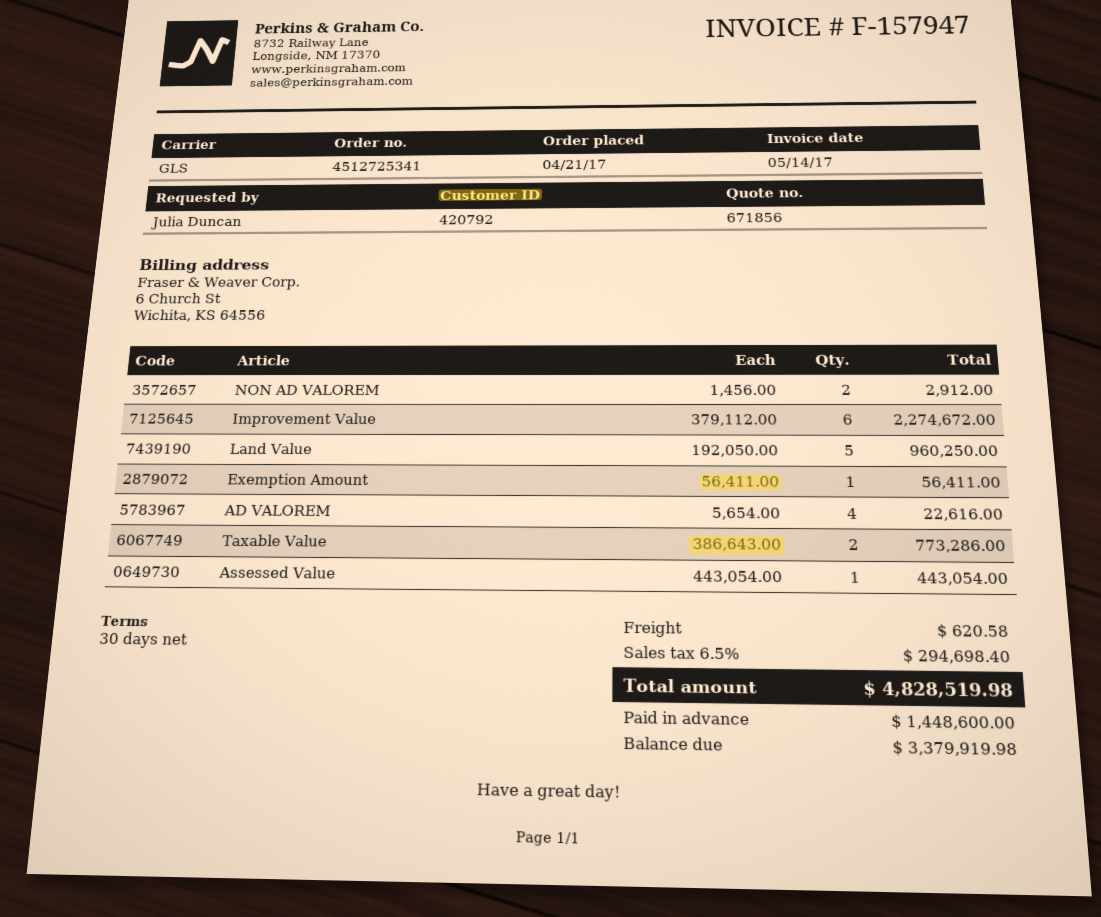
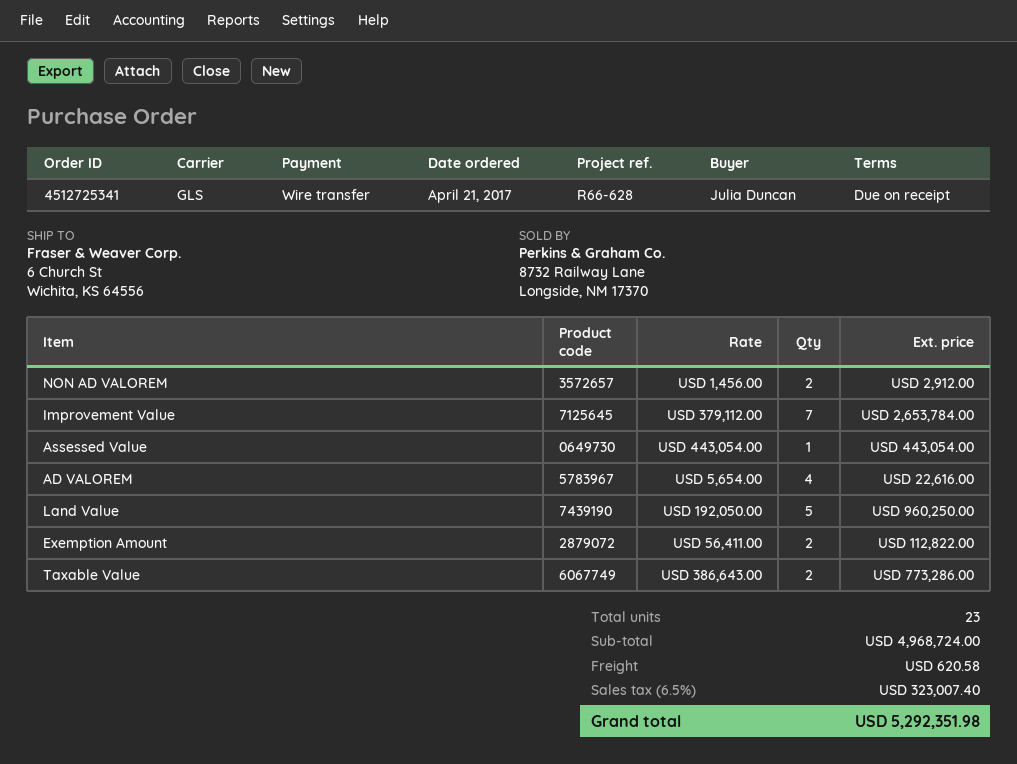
payment terms: 30 days -> on receipt
Improvement Value: 6 x 379112.00 = 2274672.00 -> 7 x 379112.00 = 2653784.00
Exemption Amount: 1 x 56411.00 = 56411.00 -> 2 x 56411.00 = 112822.00
tax: 6.5% = 294698.40 -> 6.5% = 323007.40
total: 4828519.98 -> 5292351.98

